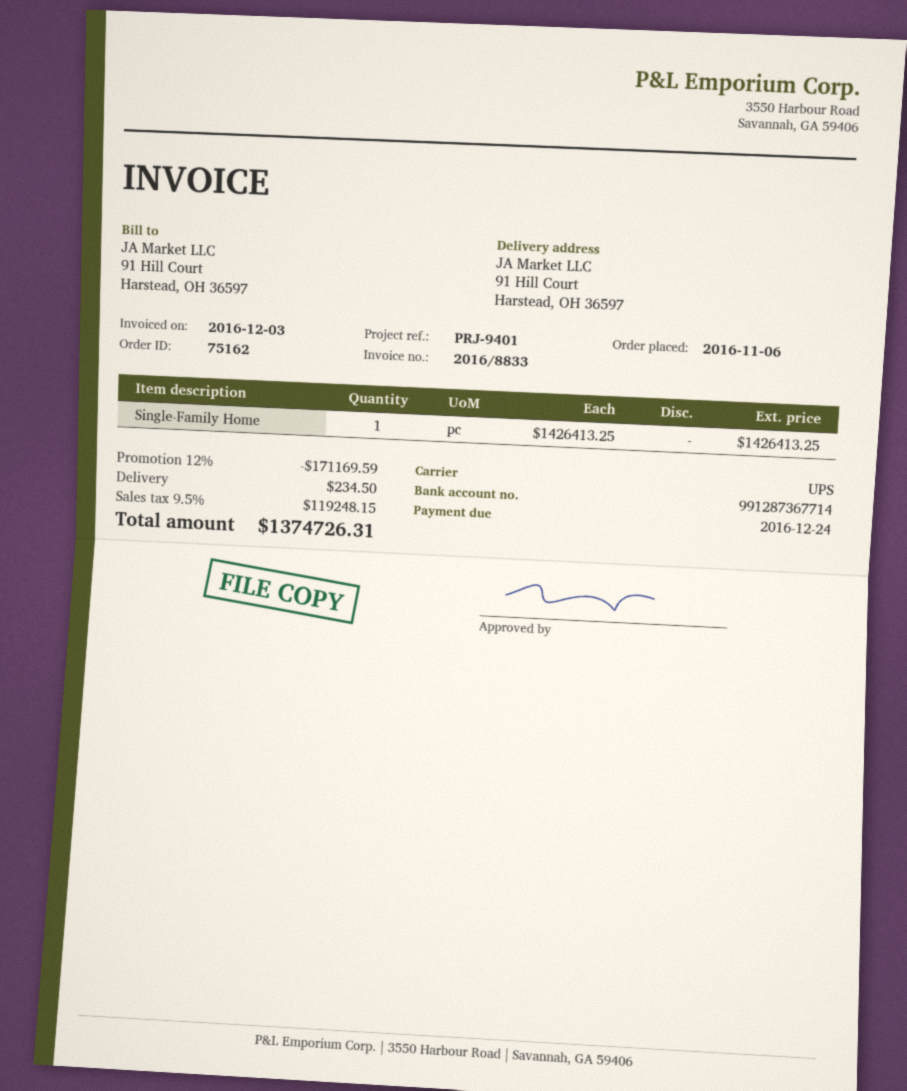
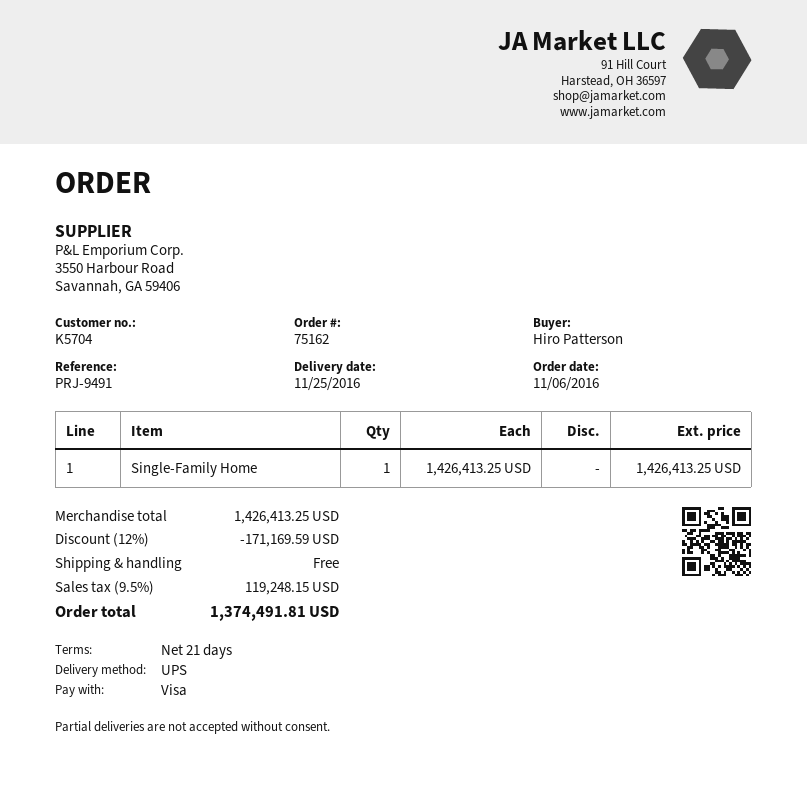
reference: PRJ-9401 -> PRJ-9491
shipping: 234.50 -> 0.00
total: 1374726.31 -> 1374491.81

